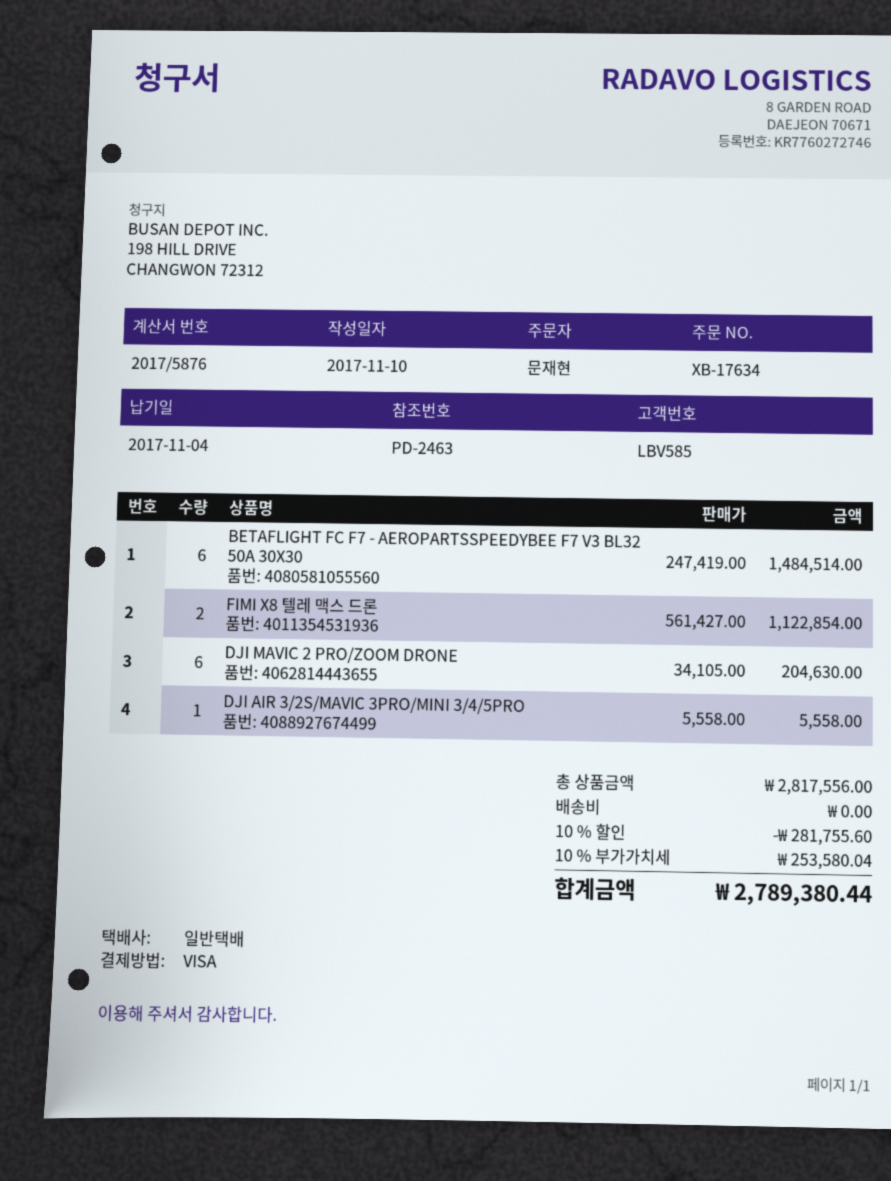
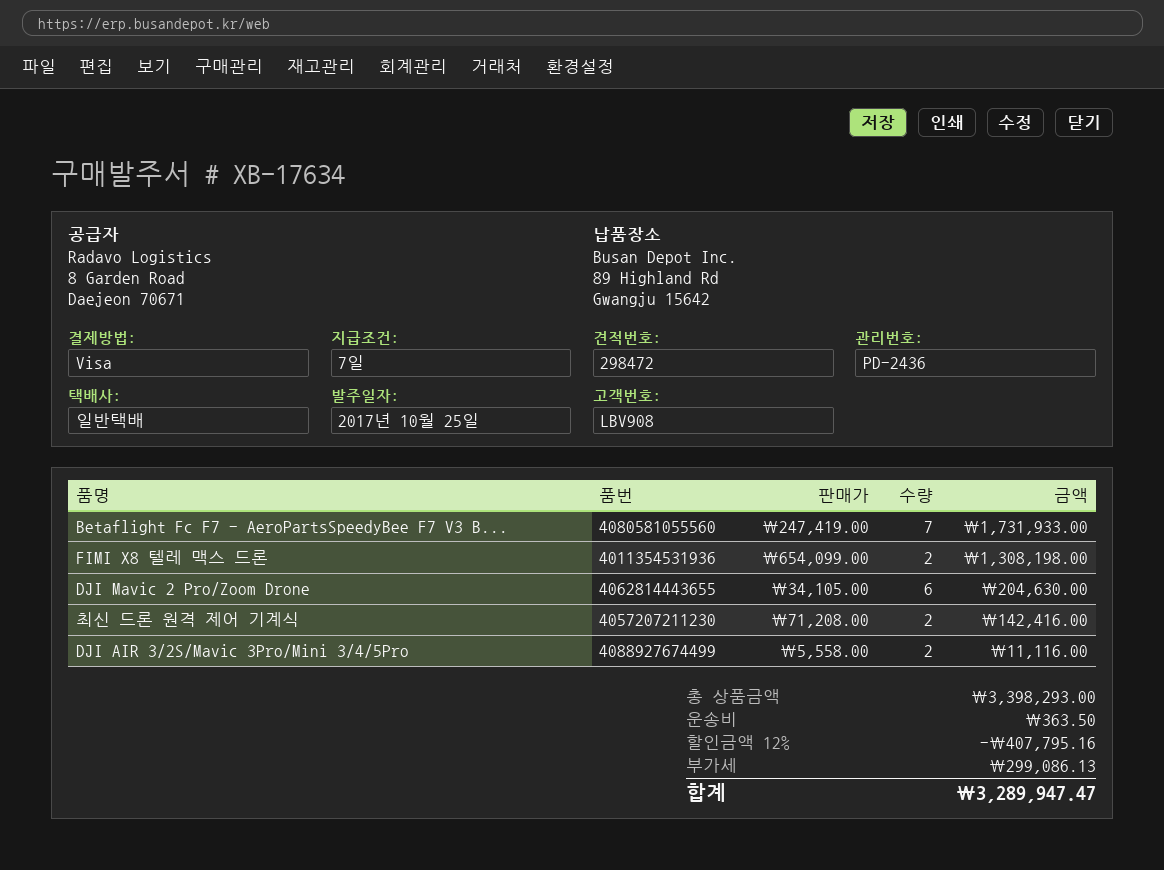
customer number: LBV585 -> LBV908
reference: PD-2463 -> PD-2436
BETAFLIGHT FC F7 - AEROPARTSSPEEDYBEE F7 V3 BL32 50A 30X30: 6 x 247419.00 = 1484514.00 -> 7 x 247419.00 = 1731933.00
FIMI X8 텔레 맥스 드론: 2 x 561427.00 = 1122854.00 -> 2 x 654099.00 = 1308198.00
DJI AIR 3/2S/MAVIC 3PRO/MINI 3/4/5PRO: 1 x 5558.00 = 5558.00 -> 2 x 5558.00 = 11116.00
최신 드론 원격 제어 기계식: none -> 2 x 71208.00 = 142416.00
subtotal: 2817556.00 -> 3398293.00
discount: 10% = 281755.60 -> 12% = 407795.16
shipping: 0.00 -> 363.50
tax: 253580.04 -> 299086.13
total: 2789380.44 -> 3289947.47

